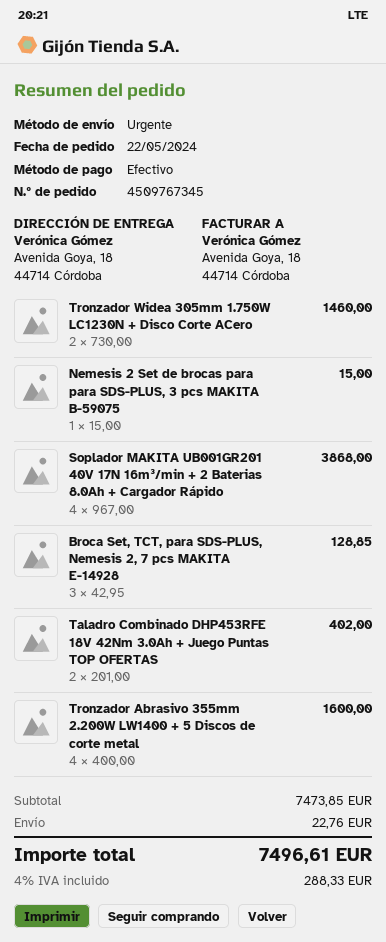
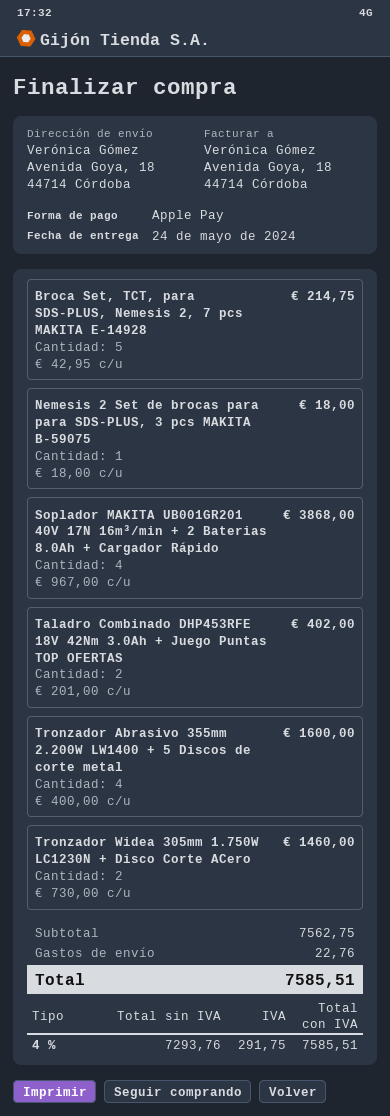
payment method: cash -> Apple Pay
Nemesis 2 Set de brocas para para SDS-PLUS, 3 pcs MAKITA B-59075: 1 x 15.00 = 15.00 -> 1 x 18.00 = 18.00
Broca Set, TCT, para SDS-PLUS, Nemesis 2, 7 pcs MAKITA E-14928: 3 x 42.95 = 128.85 -> 5 x 42.95 = 214.75
subtotal: 7473.85 -> 7562.75
tax: 4% = 288.33 -> 4% = 291.75
total: 7496.61 -> 7585.51

